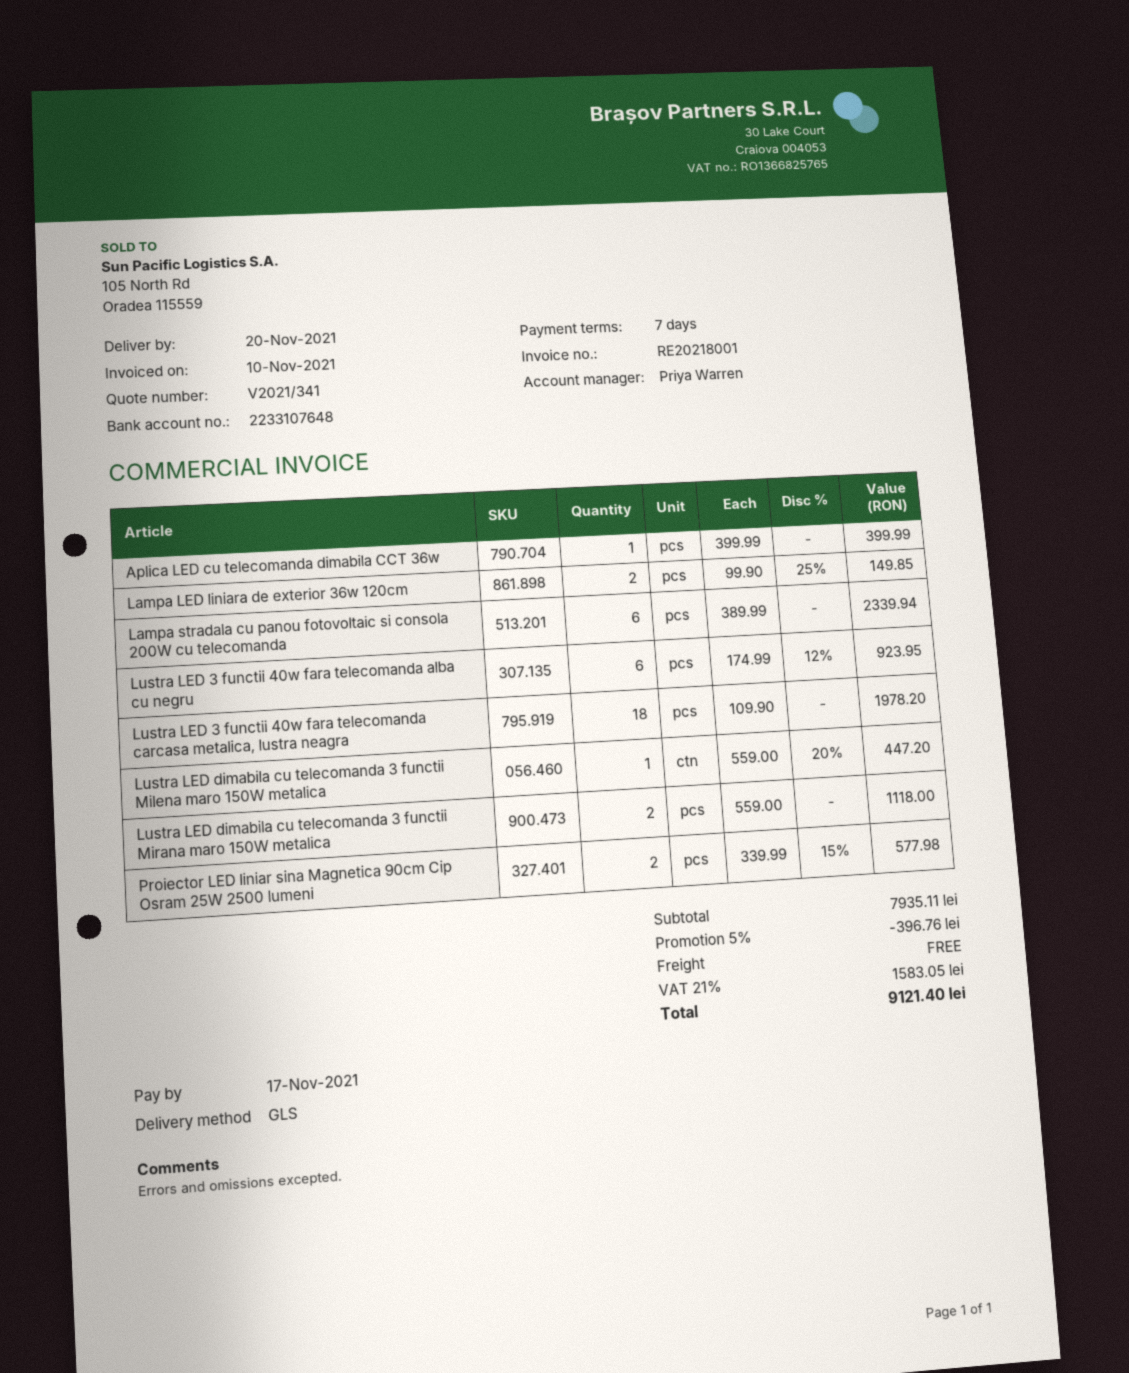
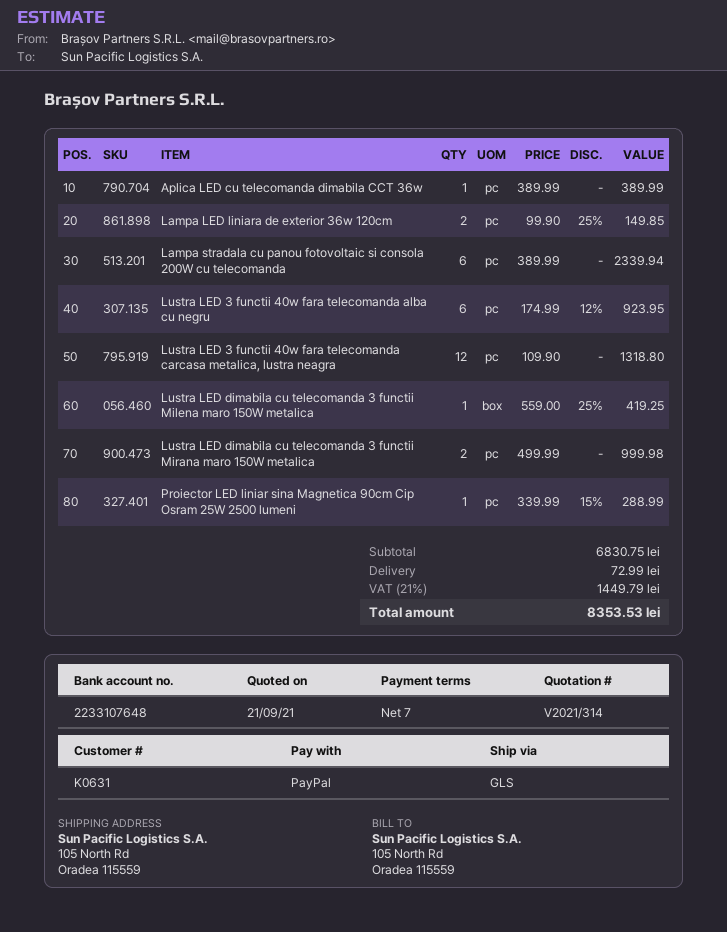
quote number: V2021/341 -> V2021/314
Aplica LED cu telecomanda dimabila CCT 36w: 1 x 399.99 = 399.99 -> 1 x 389.99 = 389.99
Lustra LED 3 functii 40w fara telecomanda carcasa metalica, lustra neagra: 18 x 109.90 = 1978.20 -> 12 x 109.90 = 1318.80
Lustra LED dimabila cu telecomanda 3 functii Milena maro 150W metalica: 1 x 559.00 - 20% = 447.20 -> 1 x 559.00 - 25% = 419.25
Lustra LED dimabila cu telecomanda 3 functii Mirana maro 150W metalica: 2 x 559.00 = 1118.00 -> 2 x 499.99 = 999.98
Proiector LED liniar sina Magnetica 90cm Cip Osram 25W 2500 lumeni: 2 x 339.99 - 15% = 577.98 -> 1 x 339.99 - 15% = 288.99
subtotal: 7935.11 -> 6830.75
discount: 5% = 396.76 -> none
shipping: 0.00 -> 72.99
tax: 21% = 1583.05 -> 21% = 1449.79
total: 9121.40 -> 8353.53

